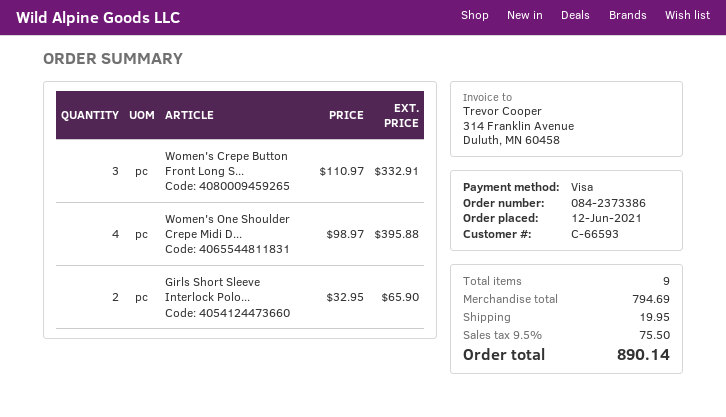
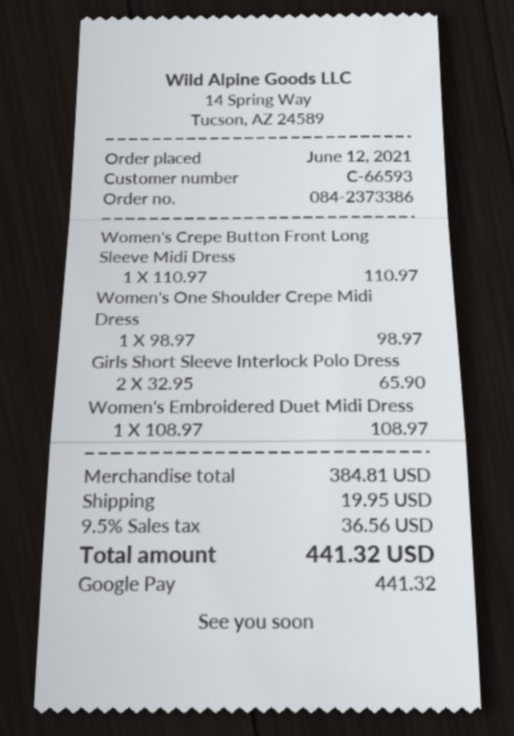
payment method: Visa -> Google Pay
Women's Crepe Button Front Long S...: 3 x 110.97 = 332.91 -> 1 x 110.97 = 110.97
Women's One Shoulder Crepe Midi D...: 4 x 98.97 = 395.88 -> 1 x 98.97 = 98.97
Women's Embroidered Duet Midi Dress: none -> 1 x 108.97 = 108.97
subtotal: 794.69 -> 384.81
tax: 9.5% = 75.50 -> 9.5% = 36.56
total: 890.14 -> 441.32

